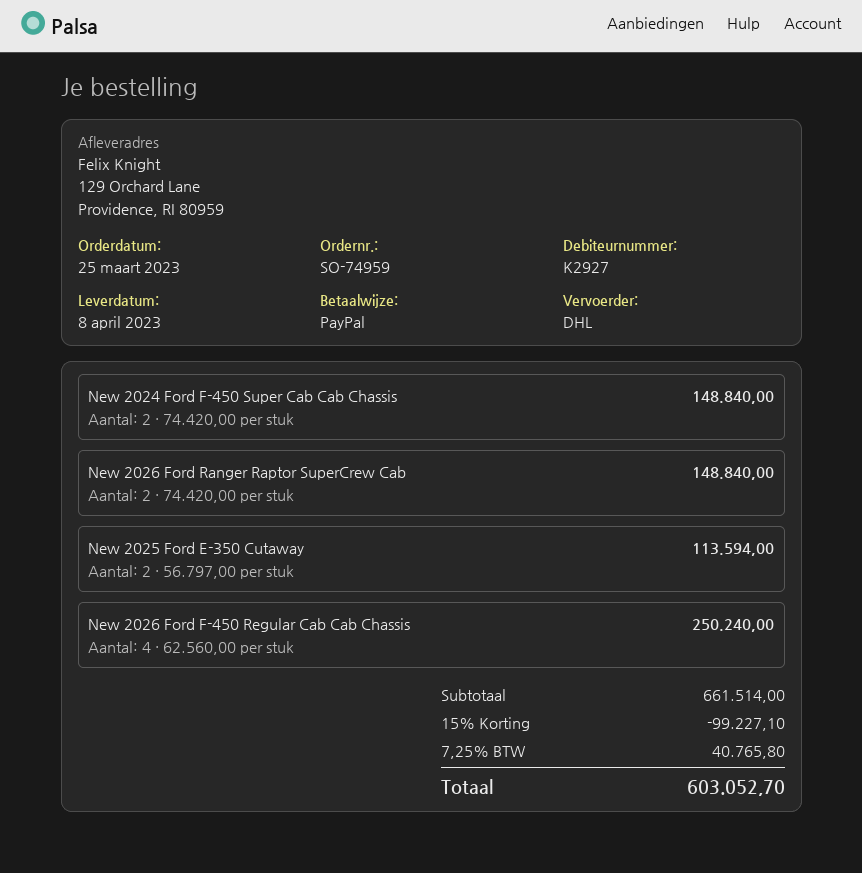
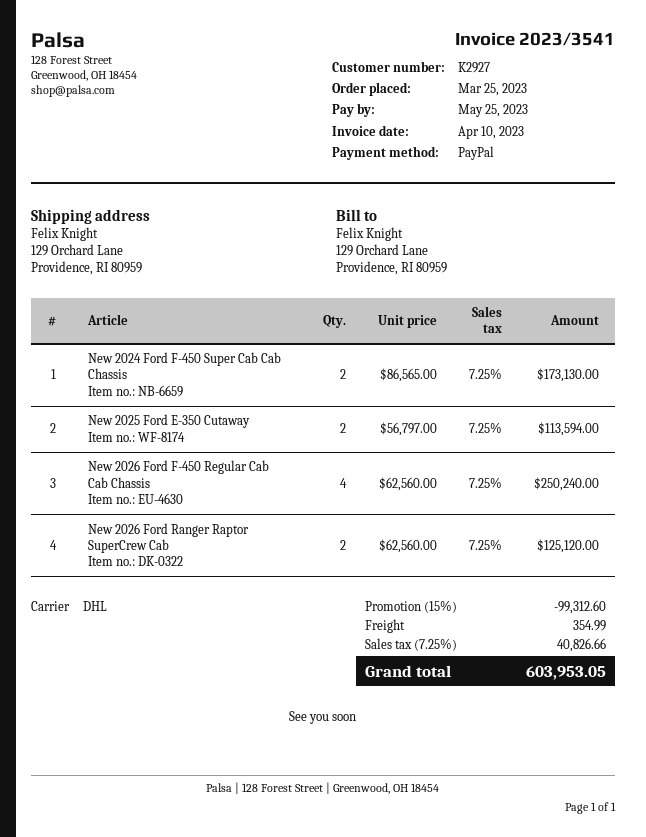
New 2024 Ford F-450 Super Cab Cab Chassis: 2 x 74420.00 = 148840.00 -> 2 x 86565.00 = 173130.00
New 2026 Ford Ranger Raptor SuperCrew Cab: 2 x 74420.00 = 148840.00 -> 2 x 62560.00 = 125120.00
discount: 15% = 99227.10 -> 15% = 99312.60
shipping: none -> 354.99
tax: 7.25% = 40765.80 -> 7.25% = 40826.66
total: 603052.70 -> 603953.05

